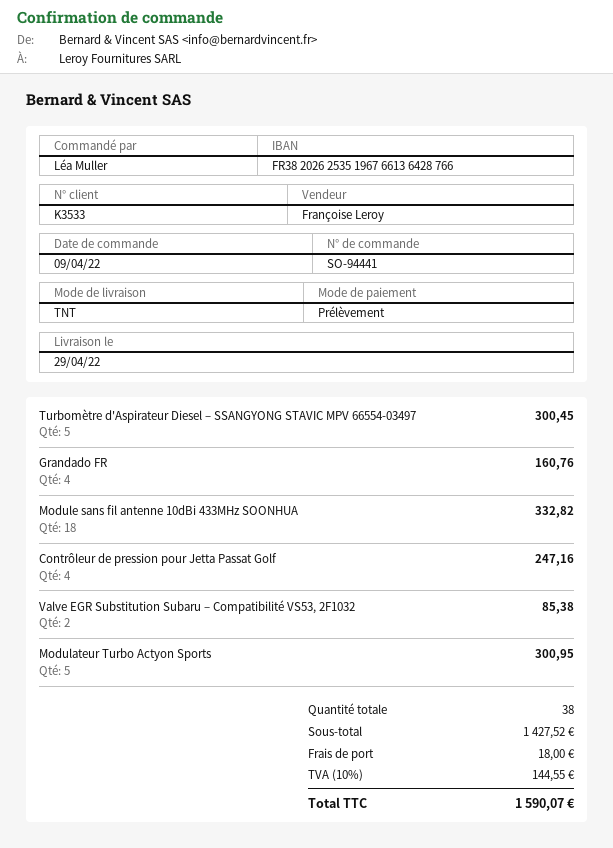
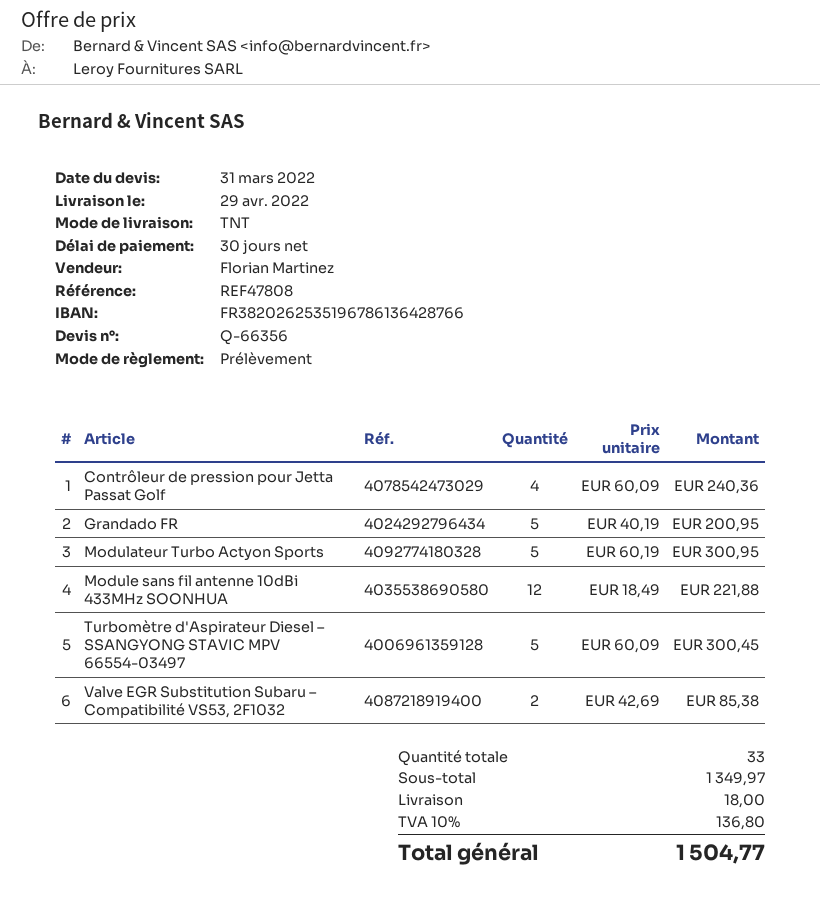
sales rep: Françoise Leroy -> Florian Martinez
bank account: FR3820262535196766136428766 -> FR3820262535196786136428766
Grandado FR: 4 for 160.76 -> 5 for 200.95
Module sans fil antenne 10dBi 433MHz SOONHUA: 18 for 332.82 -> 12 for 221.88
Contrôleur de pression pour Jetta Passat Golf: 4 for 247.16 -> 4 for 240.36
total quantity: 38 -> 33
subtotal: 1427.52 -> 1349.97
tax: 10% = 144.55 -> 10% = 136.80
total: 1590.07 -> 1504.77

